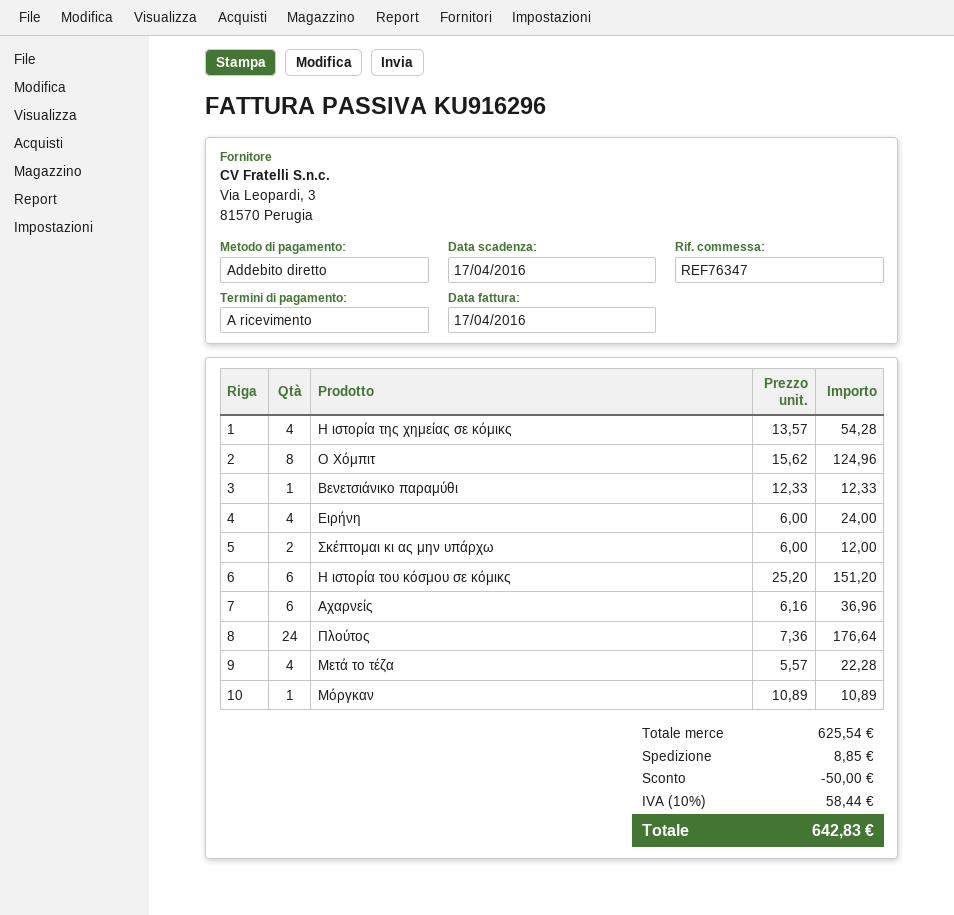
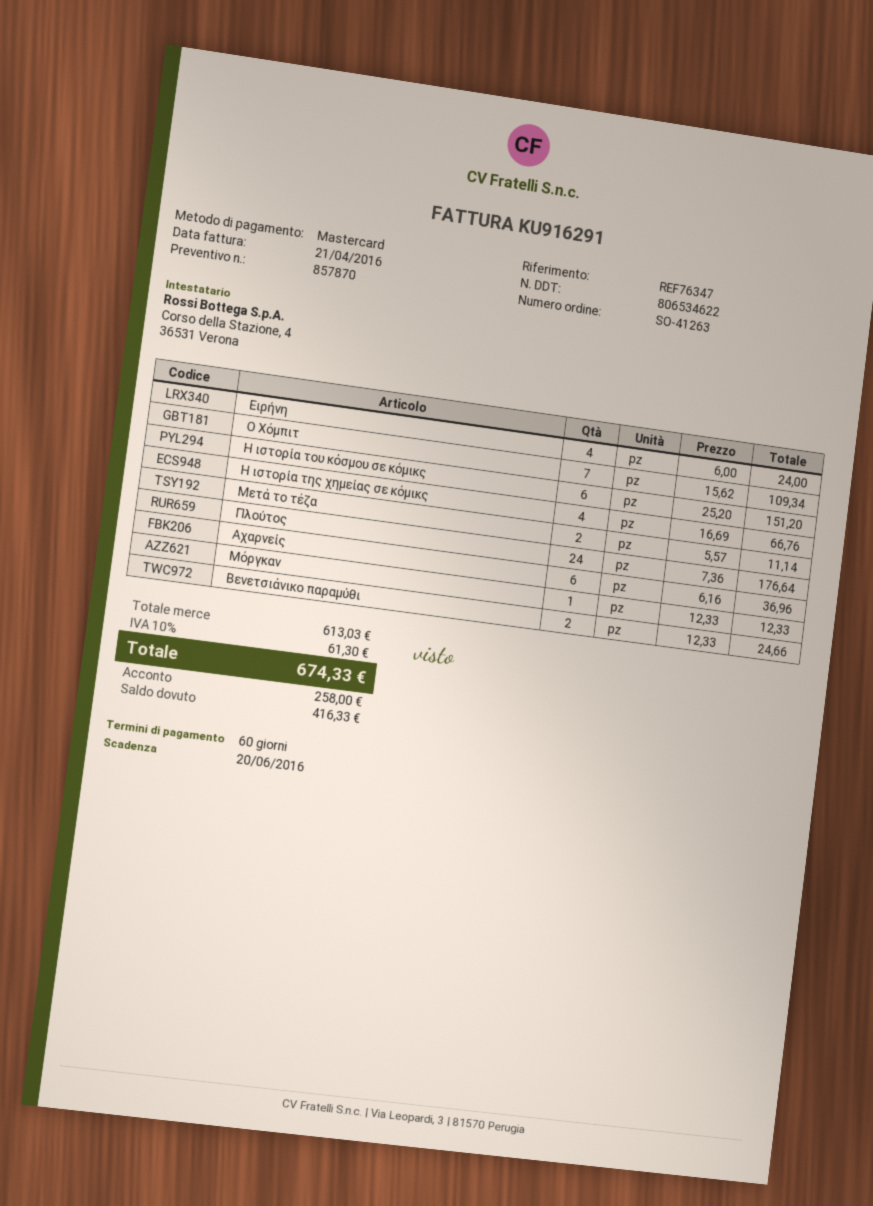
invoice number: KU916296 -> KU916291
invoice date: 2016-04-17 -> 2016-04-21
payment terms: on receipt -> 60 days
due date: 2016-04-17 -> 2016-06-20
payment method: direct debit -> Mastercard
Η ιστορία της χημείας σε κόμικς: 4 x 13.57 = 54.28 -> 4 x 16.69 = 66.76
Ο Χόμπιτ: 8 x 15.62 = 124.96 -> 7 x 15.62 = 109.34
Βενετσιάνικο παραμύθι: 1 x 12.33 = 12.33 -> 2 x 12.33 = 24.66
Σκέπτομαι κι ας μην υπάρχω: 2 x 6.00 = 12.00 -> none
Μετά το τέζα: 4 x 5.57 = 22.28 -> 2 x 5.57 = 11.14
Μόργκαν: 1 x 10.89 = 10.89 -> 1 x 12.33 = 12.33
subtotal: 625.54 -> 613.03
discount: 50.00 -> none
shipping: 8.85 -> none
tax: 10% = 58.44 -> 10% = 61.30
total: 642.83 -> 674.33

